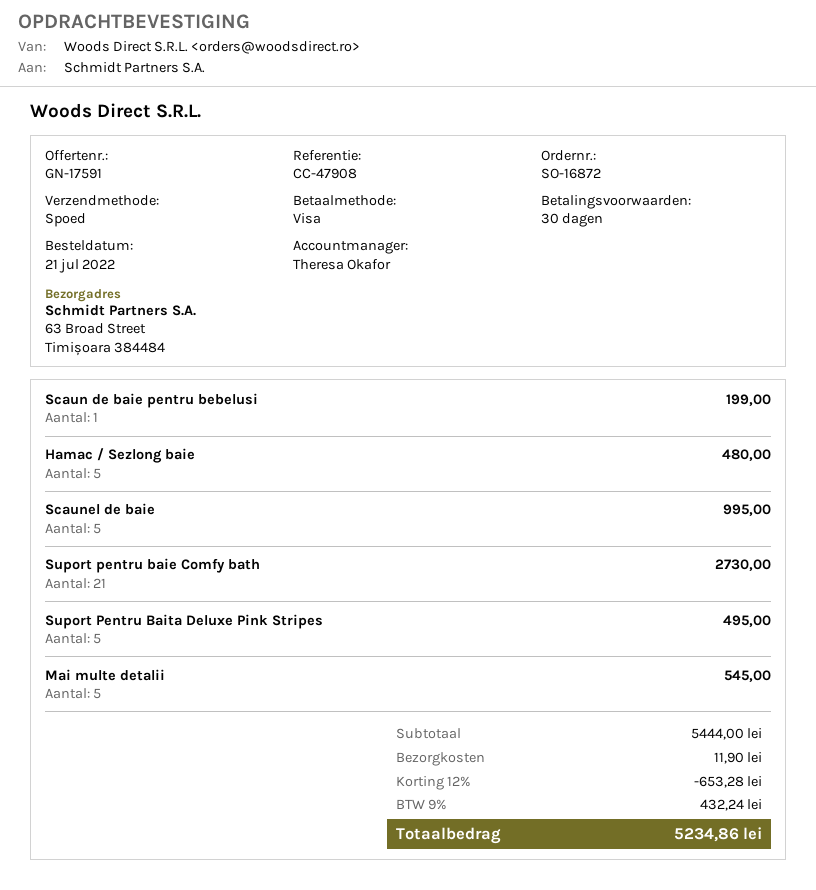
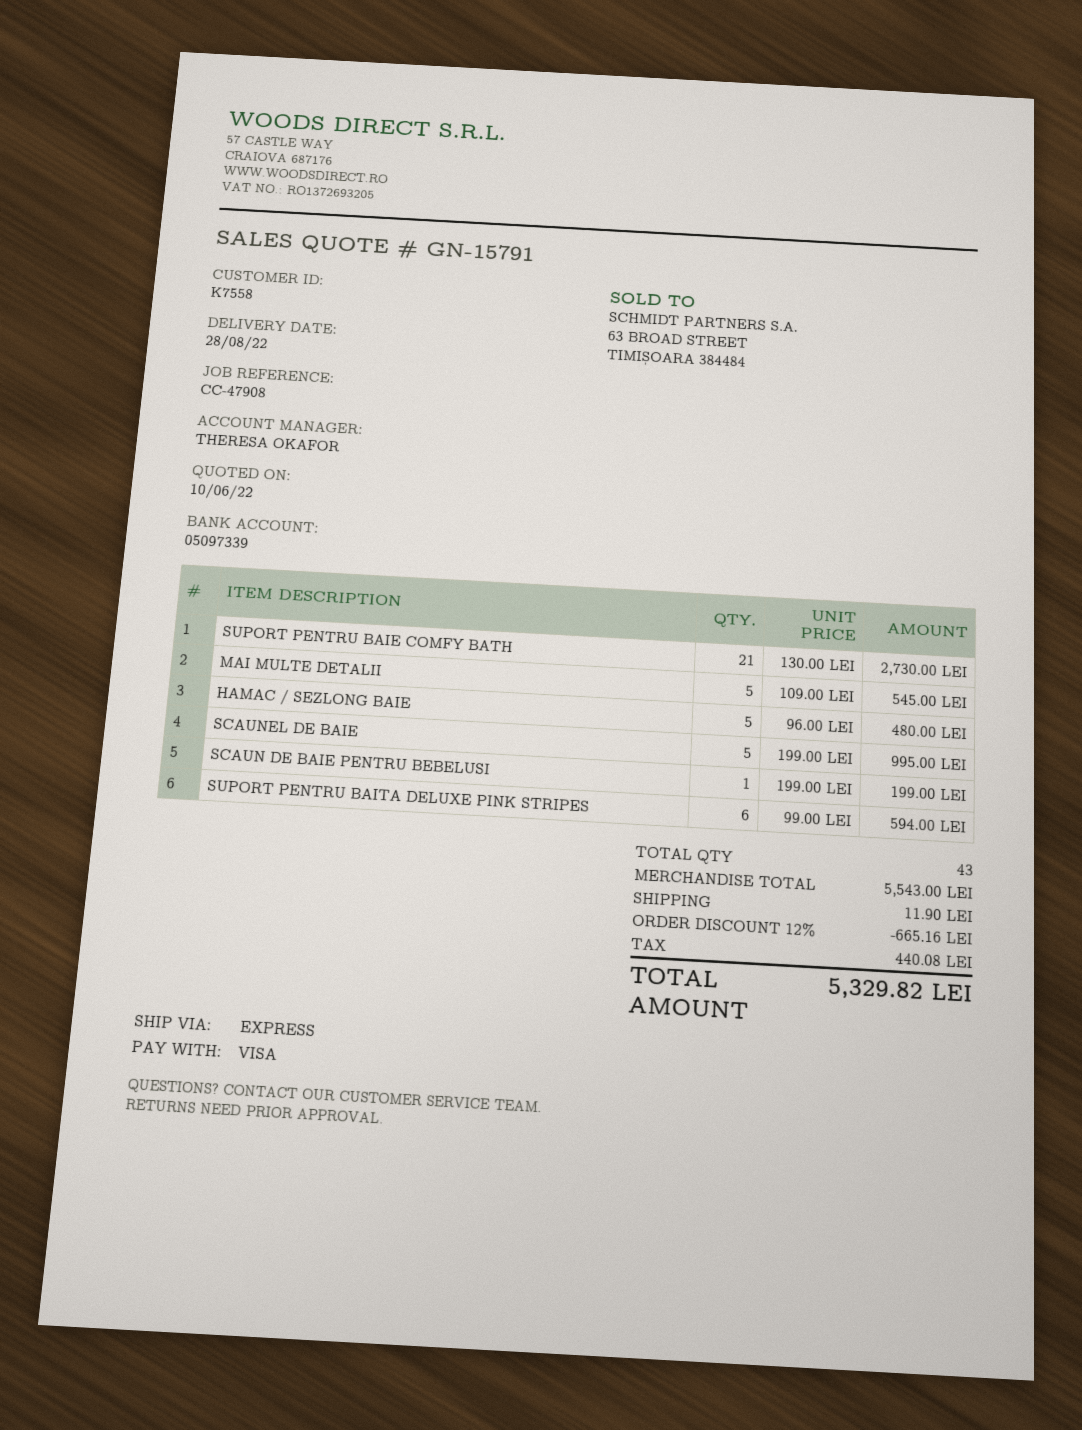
quote number: GN-17591 -> GN-15791
Suport Pentru Baita Deluxe Pink Stripes: 5 for 495.00 -> 6 for 594.00
subtotal: 5444.00 -> 5543.00
discount: 12% = 653.28 -> 12% = 665.16
tax: 432.24 -> 440.08
total: 5234.86 -> 5329.82

